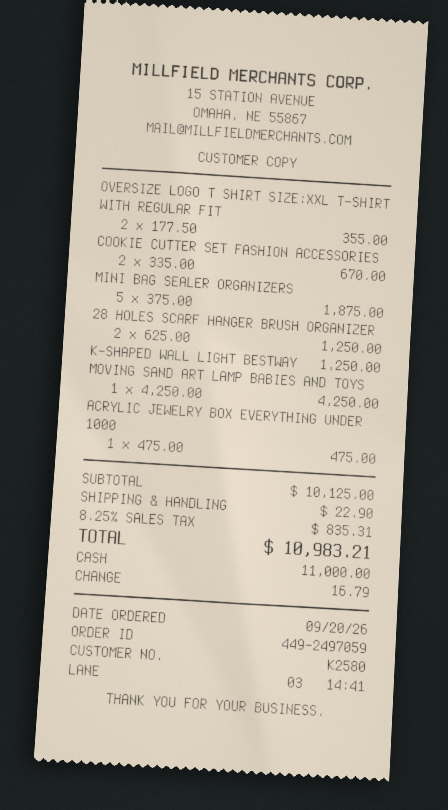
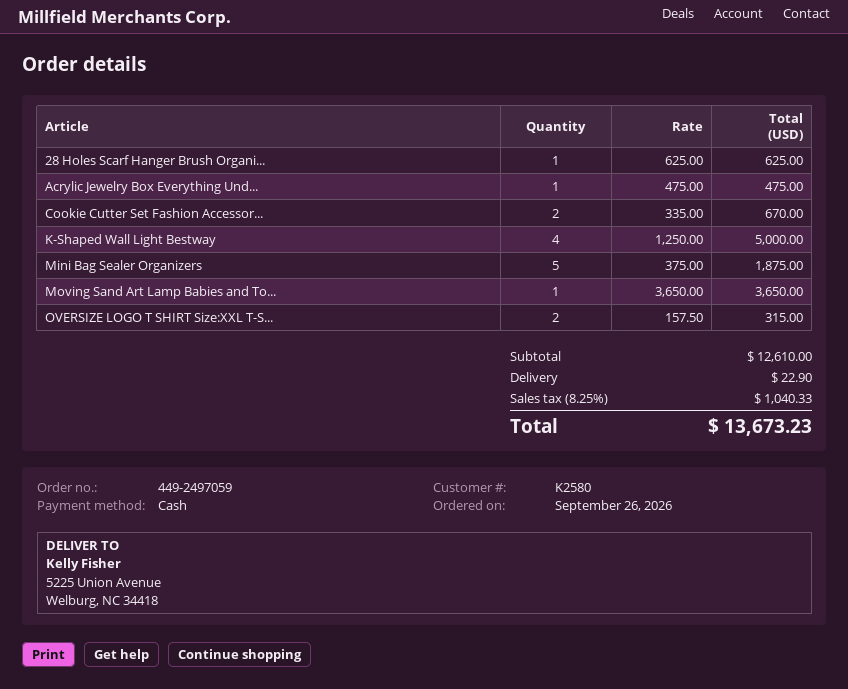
order date: 2026-09-20 -> 2026-09-26
OVERSIZE LOGO T SHIRT SIZE:XXL T-SHIRT WITH REGULAR FIT: 2 x 177.50 = 355.00 -> 2 x 157.50 = 315.00
28 HOLES SCARF HANGER BRUSH ORGANIZER: 2 x 625.00 = 1250.00 -> 1 x 625.00 = 625.00
K-SHAPED WALL LIGHT BESTWAY: 1 x 1250.00 = 1250.00 -> 4 x 1250.00 = 5000.00
MOVING SAND ART LAMP BABIES AND TOYS: 1 x 4250.00 = 4250.00 -> 1 x 3650.00 = 3650.00
subtotal: 10125.00 -> 12610.00
tax: 8.25% = 835.31 -> 8.25% = 1040.33
total: 10983.21 -> 13673.23

